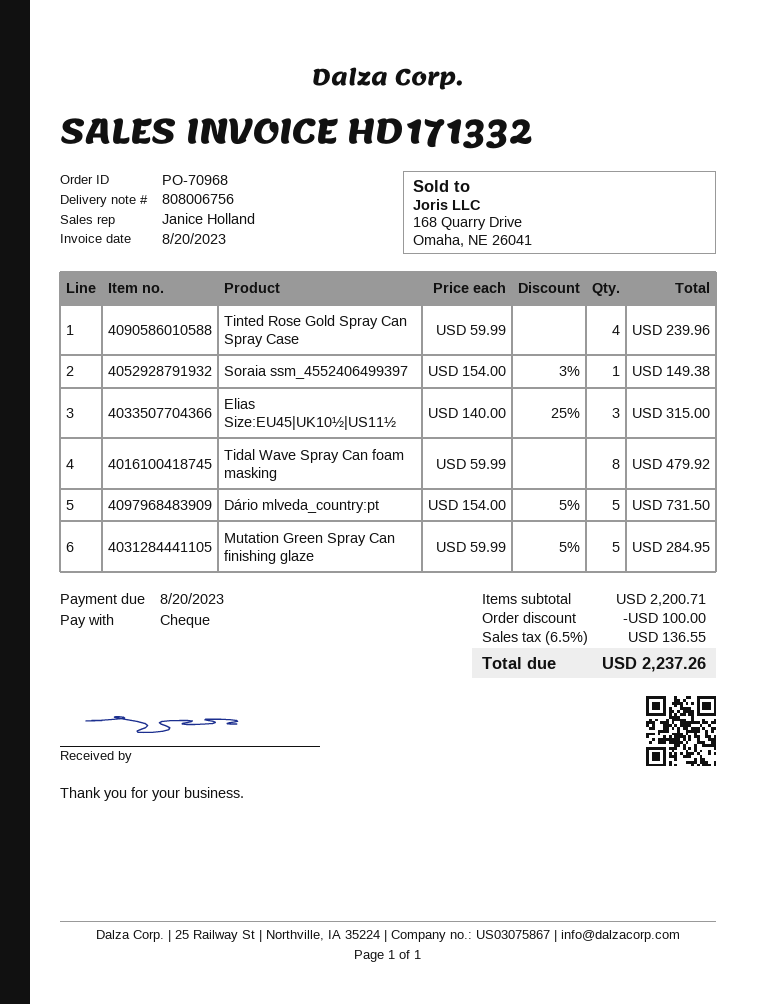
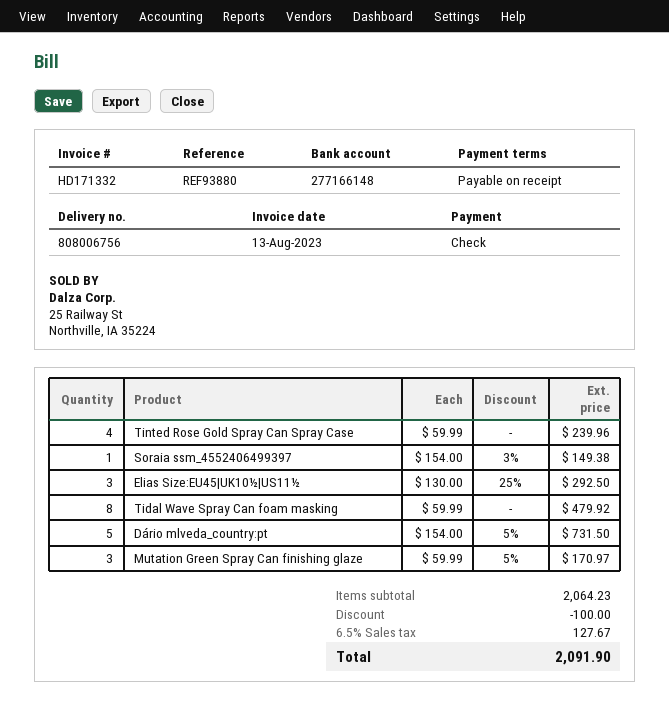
invoice date: 2023-08-20 -> 2023-08-13
Elias Size:EU45|UK10½|US11½: 3 x 140.00 - 25% = 315.00 -> 3 x 130.00 - 25% = 292.50
Mutation Green Spray Can finishing glaze: 5 x 59.99 - 5% = 284.95 -> 3 x 59.99 - 5% = 170.97
subtotal: 2200.71 -> 2064.23
tax: 6.5% = 136.55 -> 6.5% = 127.67
total: 2237.26 -> 2091.90

